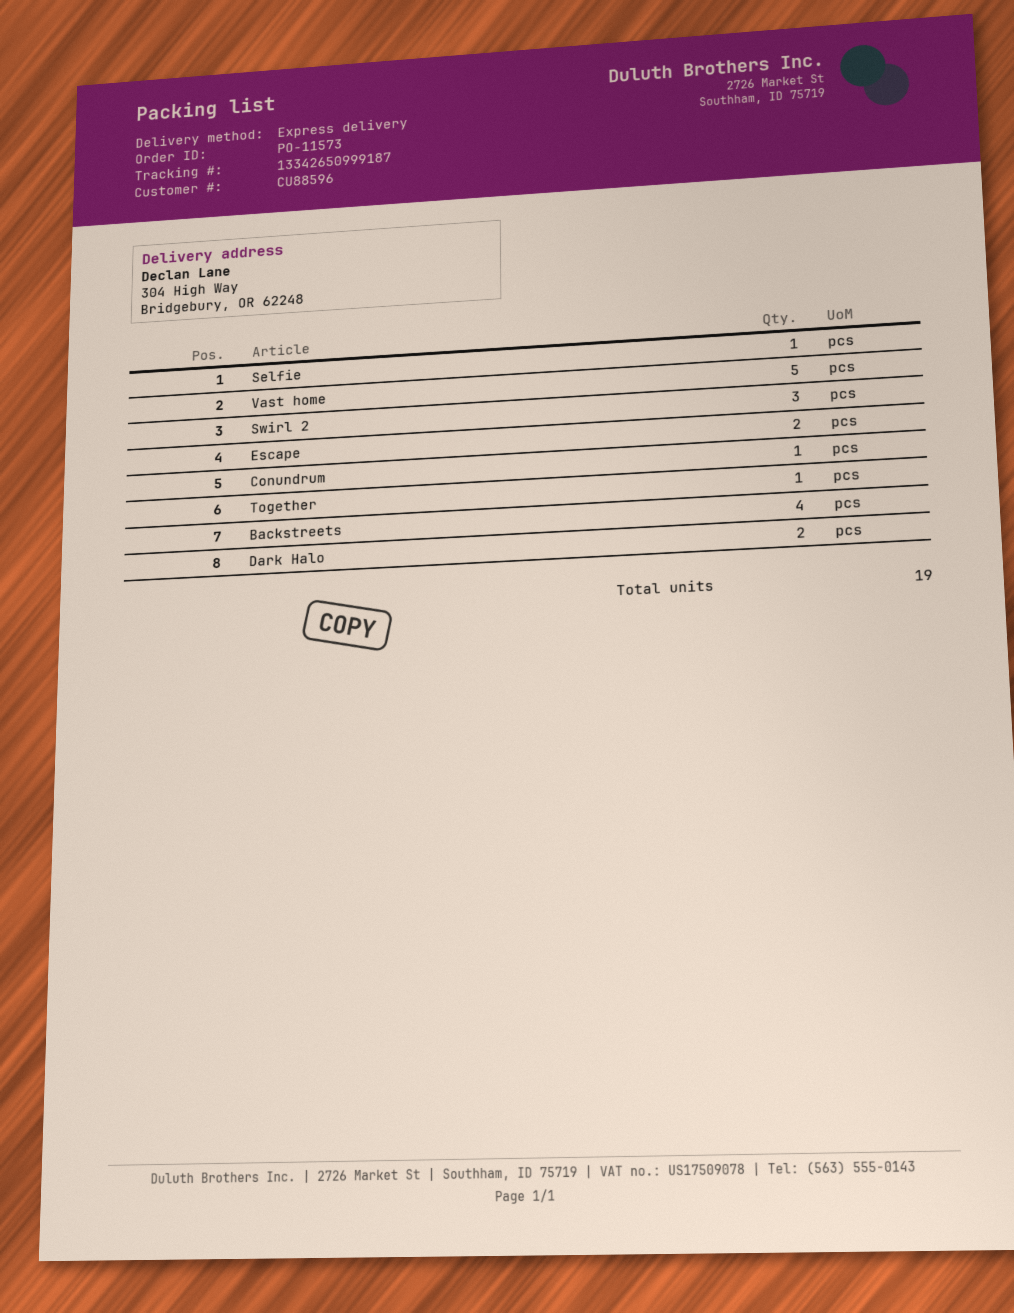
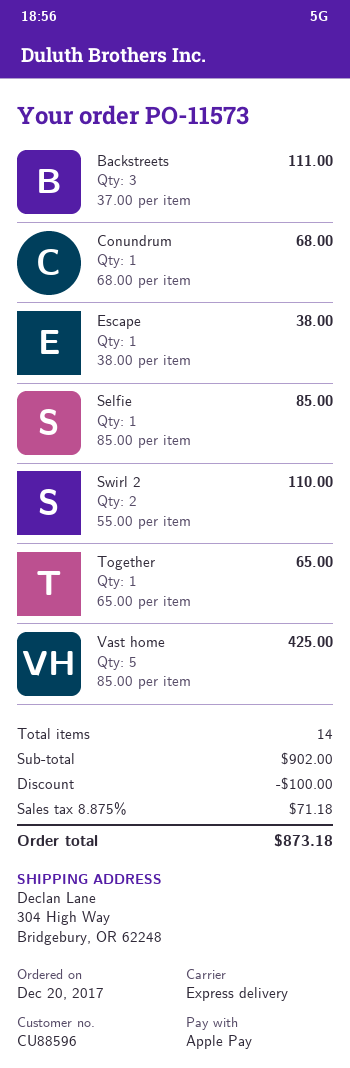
Swirl 2: 3 -> 2
Escape: 2 -> 1
Backstreets: 4 -> 3
Dark Halo: 2 -> none
total quantity: 19 -> 14

